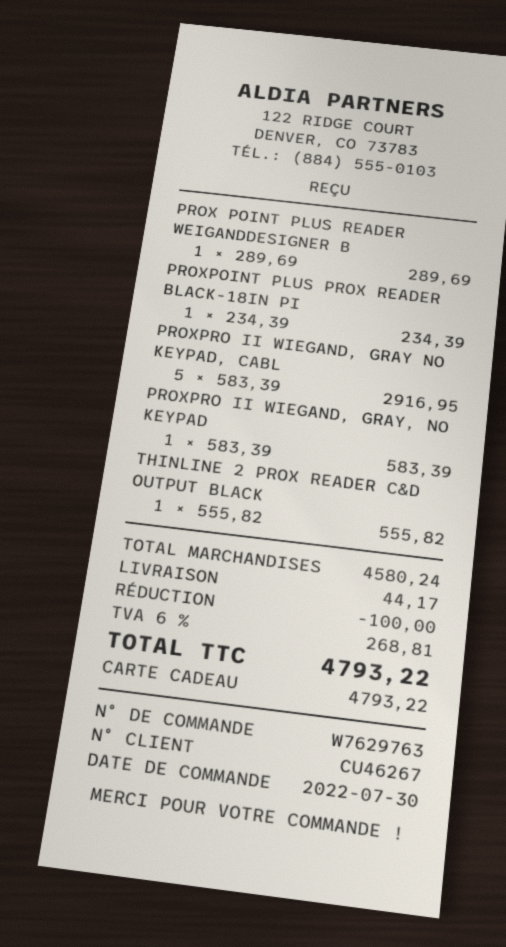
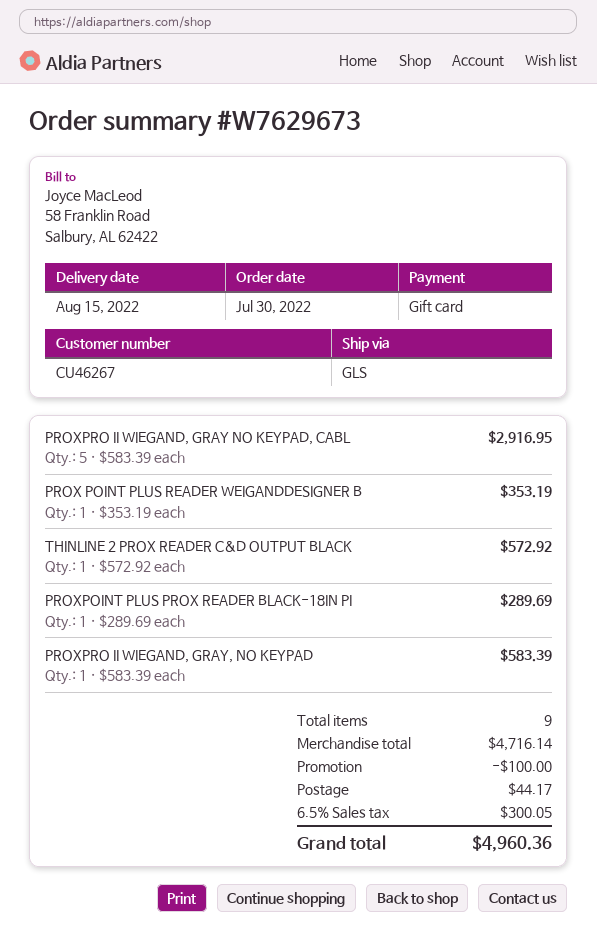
order number: W7629763 -> W7629673
PROX POINT PLUS READER WEIGANDDESIGNER B: 1 x 289.69 = 289.69 -> 1 x 353.19 = 353.19
PROXPOINT PLUS PROX READER BLACK-18IN PI: 1 x 234.39 = 234.39 -> 1 x 289.69 = 289.69
THINLINE 2 PROX READER C&D OUTPUT BLACK: 1 x 555.82 = 555.82 -> 1 x 572.92 = 572.92
subtotal: 4580.24 -> 4716.14
tax: 6% = 268.81 -> 6.5% = 300.05
total: 4793.22 -> 4960.36

